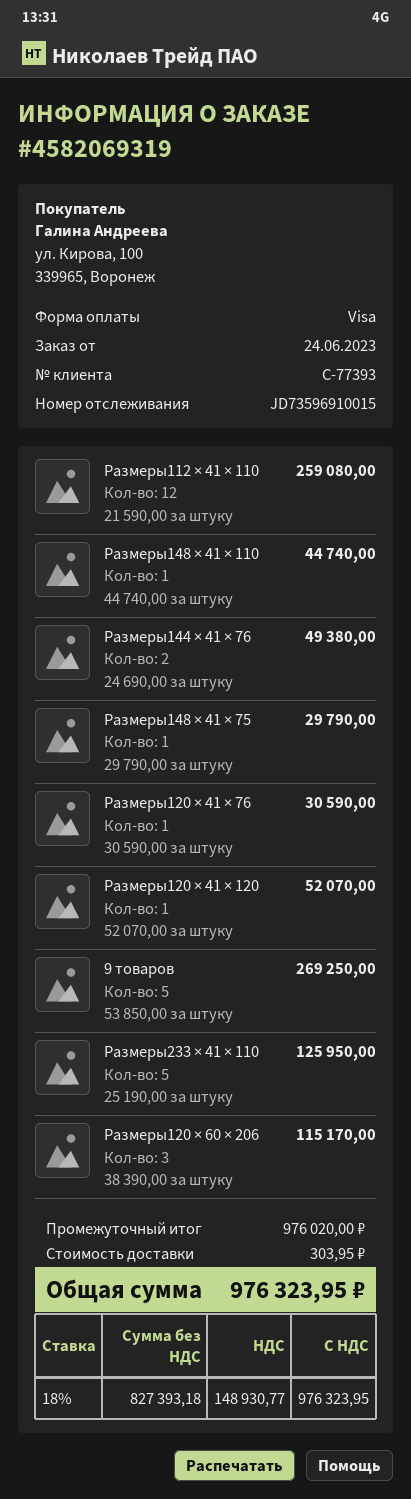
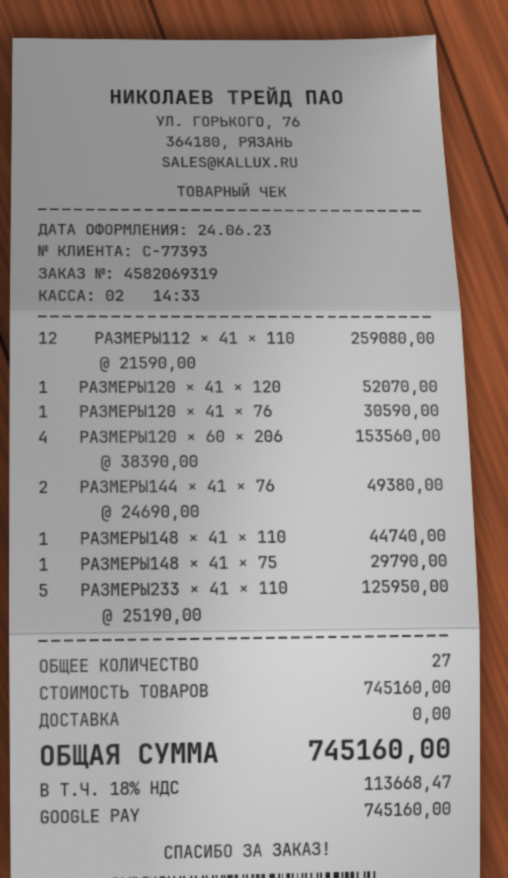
payment method: Visa -> Google Pay
9 товаров: 5 x 53850.00 = 269250.00 -> none
Размеры120 × 60 × 206: 3 x 38390.00 = 115170.00 -> 4 x 38390.00 = 153560.00
subtotal: 976020.00 -> 745160.00
shipping: 303.95 -> 0.00
tax: 18% = 148930.77 -> 18% = 113668.47
total: 976323.95 -> 745160.00

